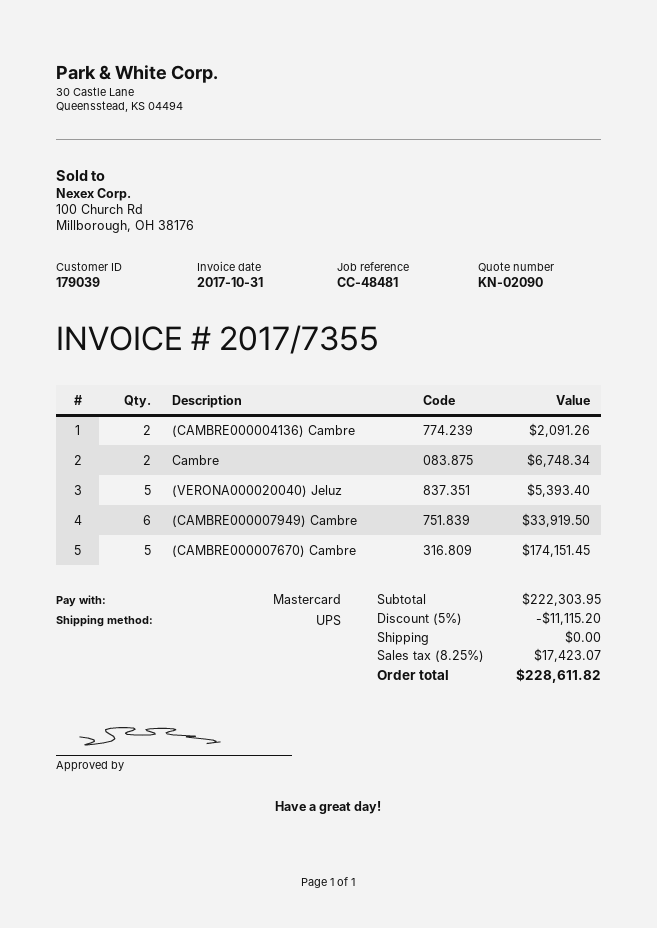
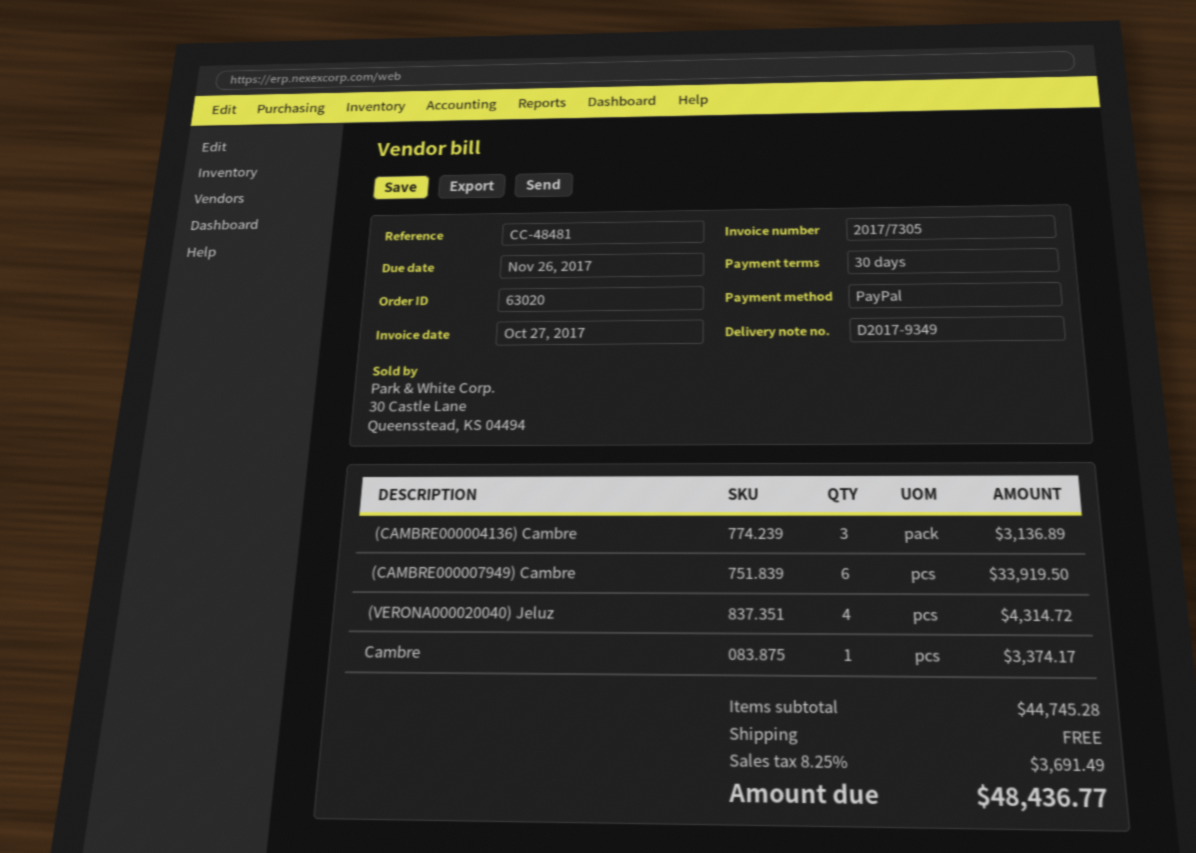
invoice number: 2017/7355 -> 2017/7305
invoice date: 2017-10-31 -> 2017-10-27
payment method: Mastercard -> PayPal
(CAMBRE000004136) Cambre: 2 for 2091.26 -> 3 for 3136.89
Cambre: 2 for 6748.34 -> 1 for 3374.17
(VERONA000020040) Jeluz: 5 for 5393.40 -> 4 for 4314.72
(CAMBRE000007670) Cambre: 5 for 174151.45 -> none
subtotal: 222303.95 -> 44745.28
discount: 5% = 11115.20 -> none
tax: 8.25% = 17423.07 -> 8.25% = 3691.49
total: 228611.82 -> 48436.77

